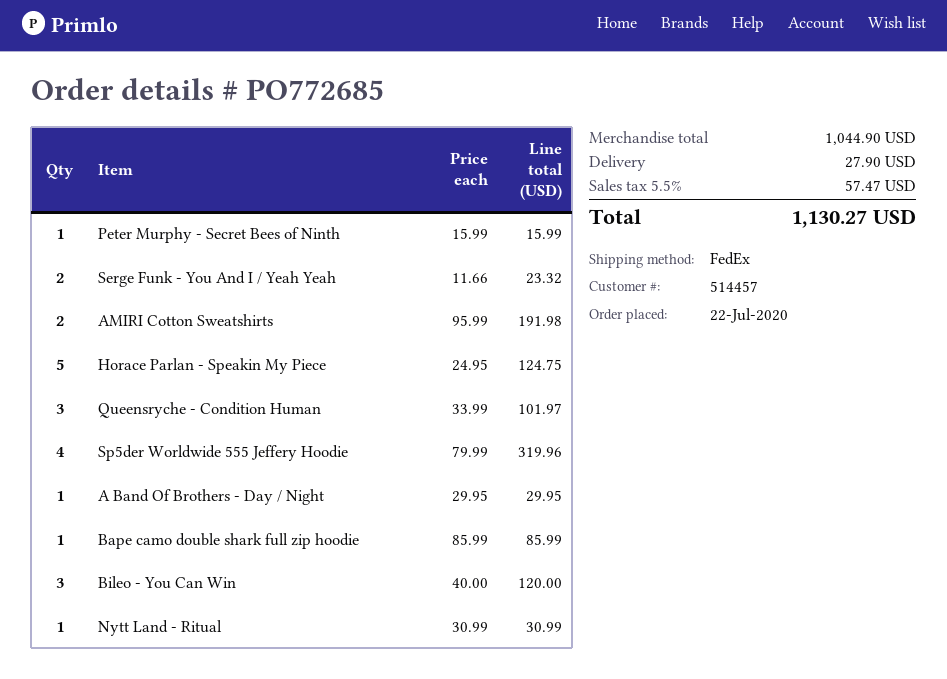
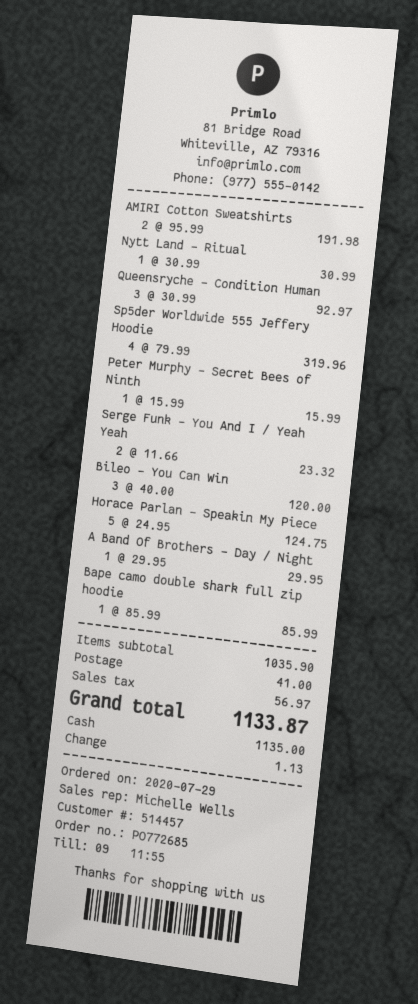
order date: 2020-07-22 -> 2020-07-29
Queensryche - Condition Human: 3 x 33.99 = 101.97 -> 3 x 30.99 = 92.97
subtotal: 1044.90 -> 1035.90
shipping: 27.90 -> 41.00
tax: 57.47 -> 56.97
total: 1130.27 -> 1133.87

